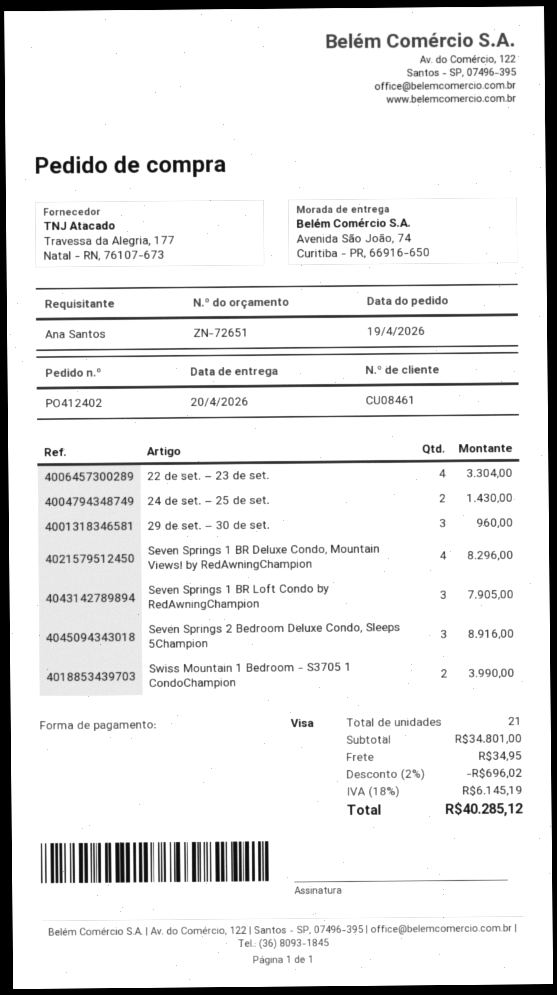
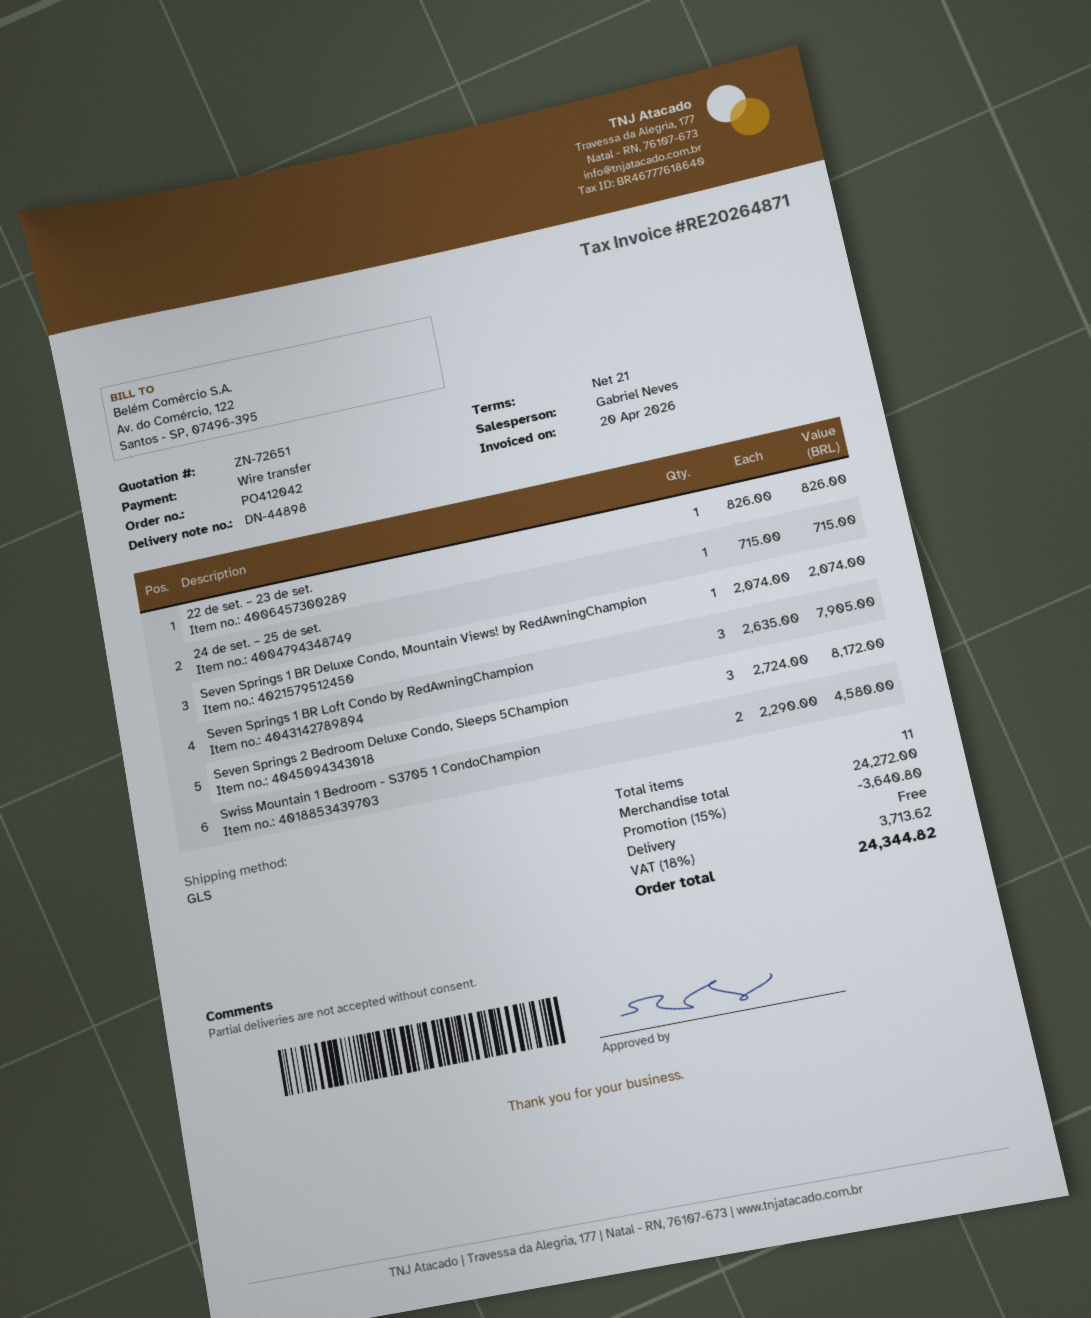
order number: PO412402 -> PO412042
payment method: Visa -> bank transfer
22 de set. – 23 de set.: 4 for 3304.00 -> 1 for 826.00
24 de set. – 25 de set.: 2 for 1430.00 -> 1 for 715.00
29 de set. – 30 de set.: 3 for 960.00 -> none
Seven Springs 1 BR Deluxe Condo, Mountain Views! by RedAwningChampion: 4 for 8296.00 -> 1 for 2074.00
Seven Springs 2 Bedroom Deluxe Condo, Sleeps 5Champion: 3 for 8916.00 -> 3 for 8172.00
Swiss Mountain 1 Bedroom - S3705 1 CondoChampion: 2 for 3990.00 -> 2 for 4580.00
total quantity: 21 -> 11
subtotal: 34801.00 -> 24272.00
discount: 2% = 696.02 -> 15% = 3640.80
shipping: 34.95 -> 0.00
tax: 18% = 6145.19 -> 18% = 3713.62
total: 40285.12 -> 24344.82

